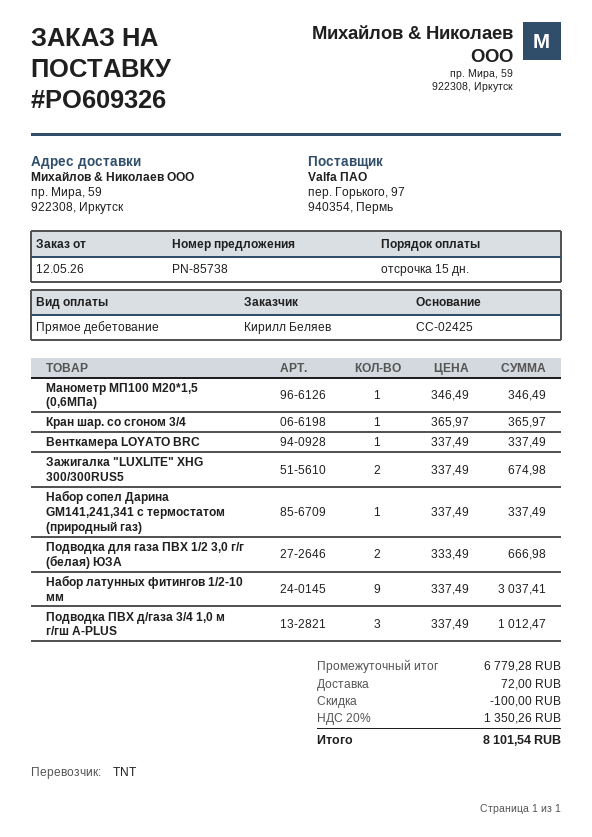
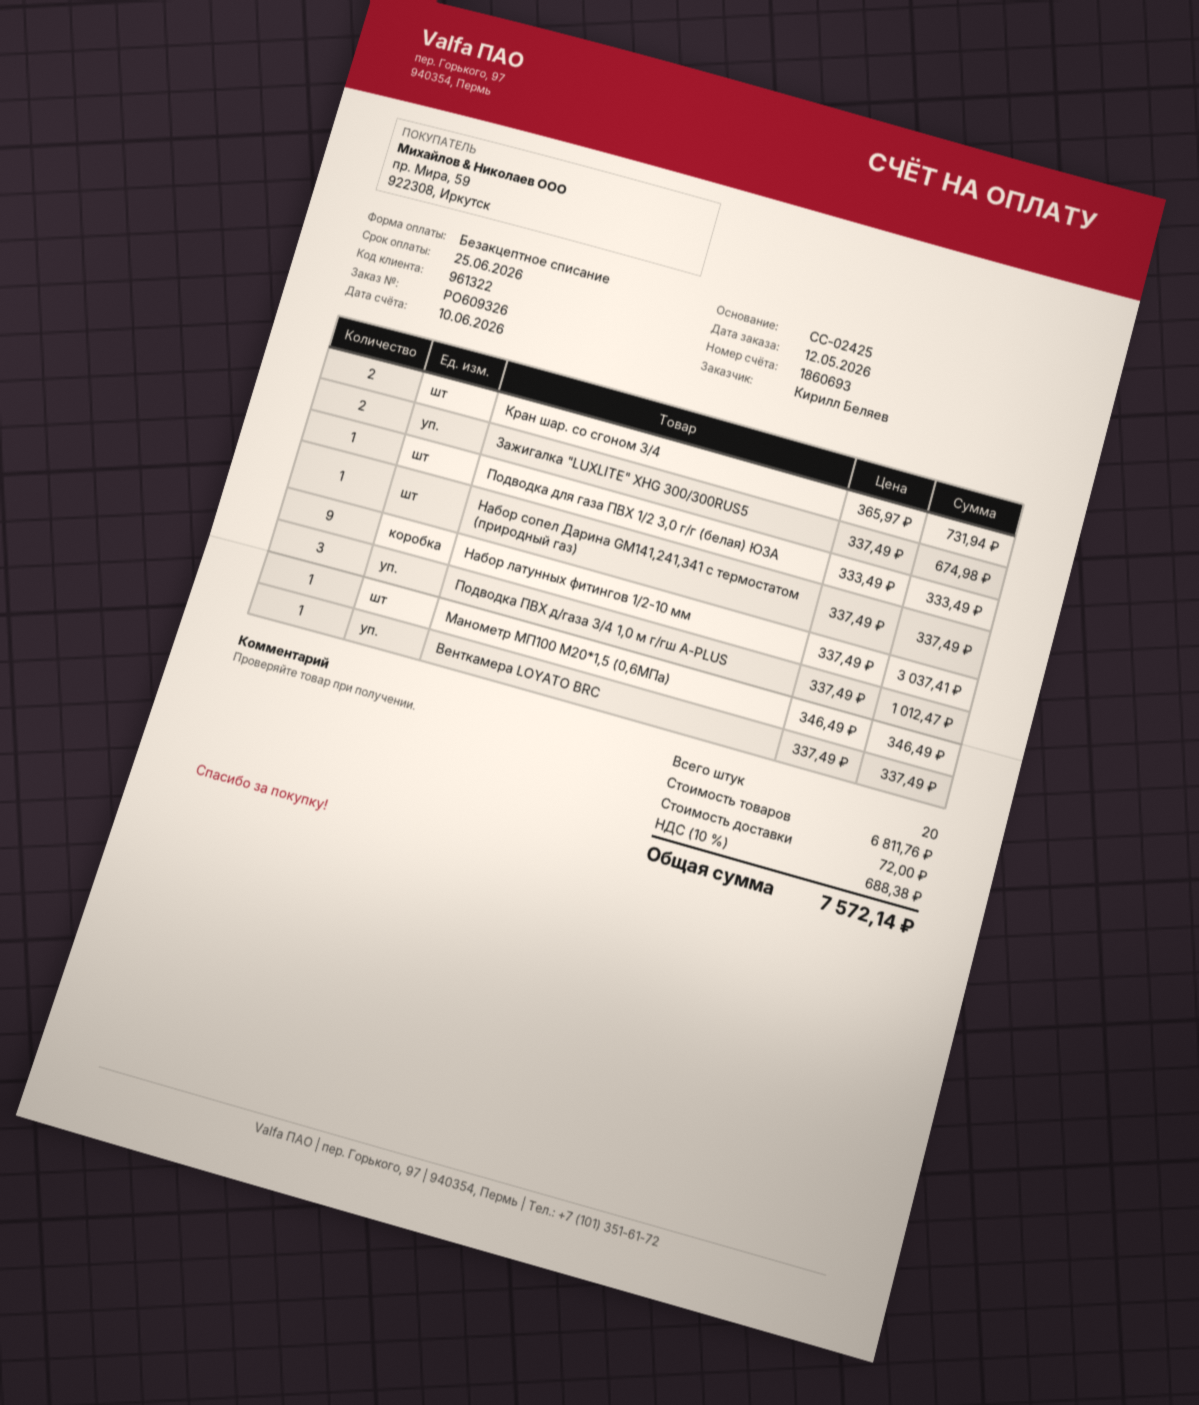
Кран шар. со сгоном 3/4: 1 x 365.97 = 365.97 -> 2 x 365.97 = 731.94
Подводка для газа ПВХ 1/2 3,0 г/г (белая) ЮЗА: 2 x 333.49 = 666.98 -> 1 x 333.49 = 333.49
subtotal: 6779.28 -> 6811.76
discount: 100.00 -> none
tax: 20% = 1350.26 -> 10% = 688.38
total: 8101.54 -> 7572.14

